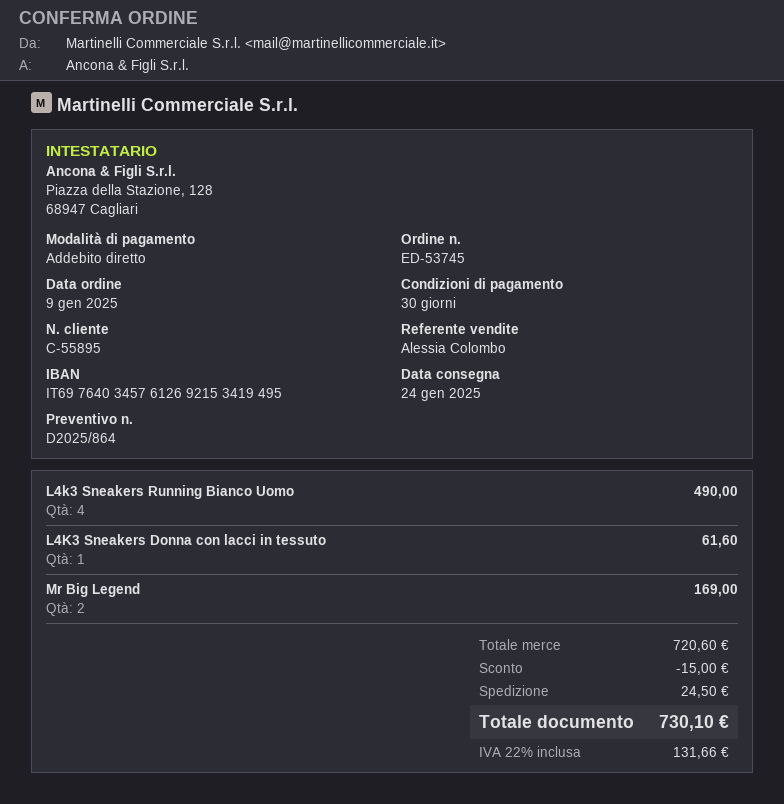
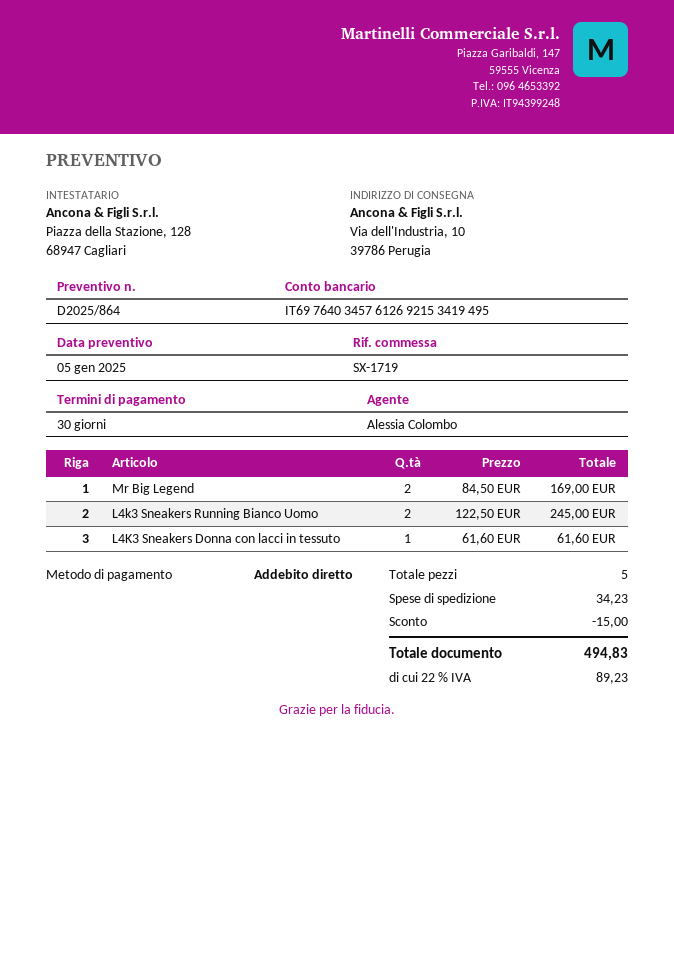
L4k3 Sneakers Running Bianco Uomo: 4 for 490.00 -> 2 for 245.00
shipping: 24.50 -> 34.23
tax: 22% = 131.66 -> 22% = 89.23
total: 730.10 -> 494.83

